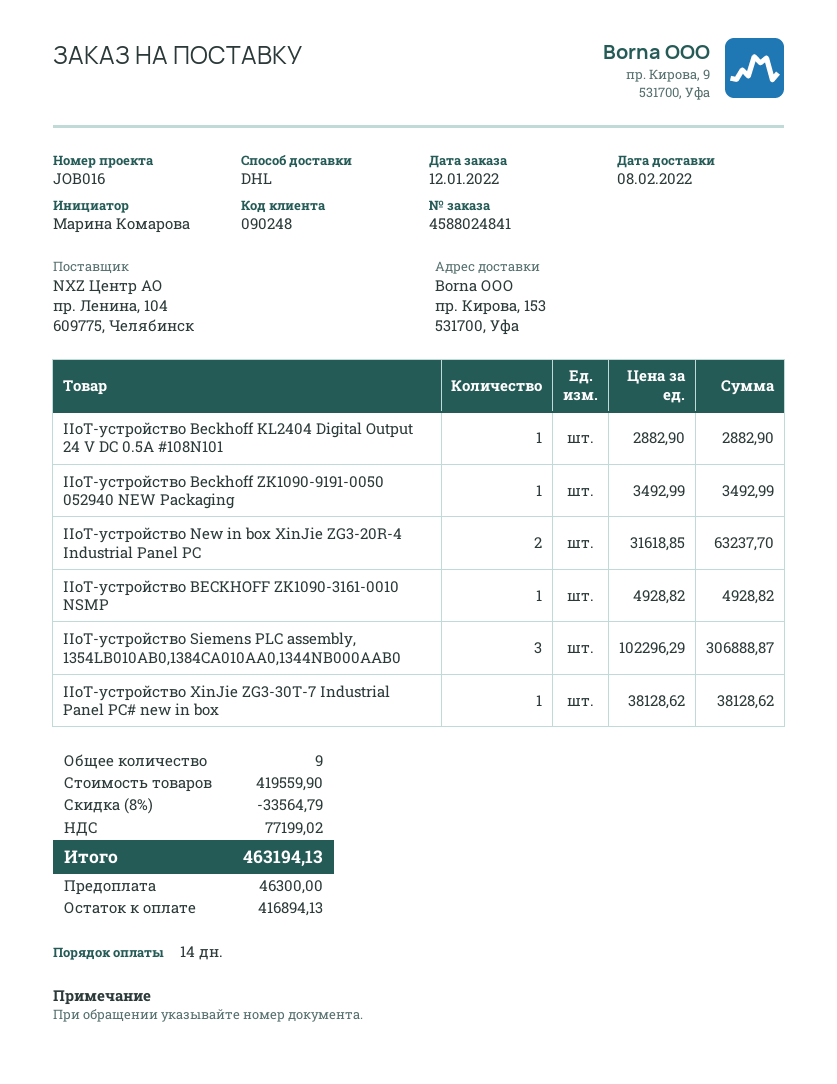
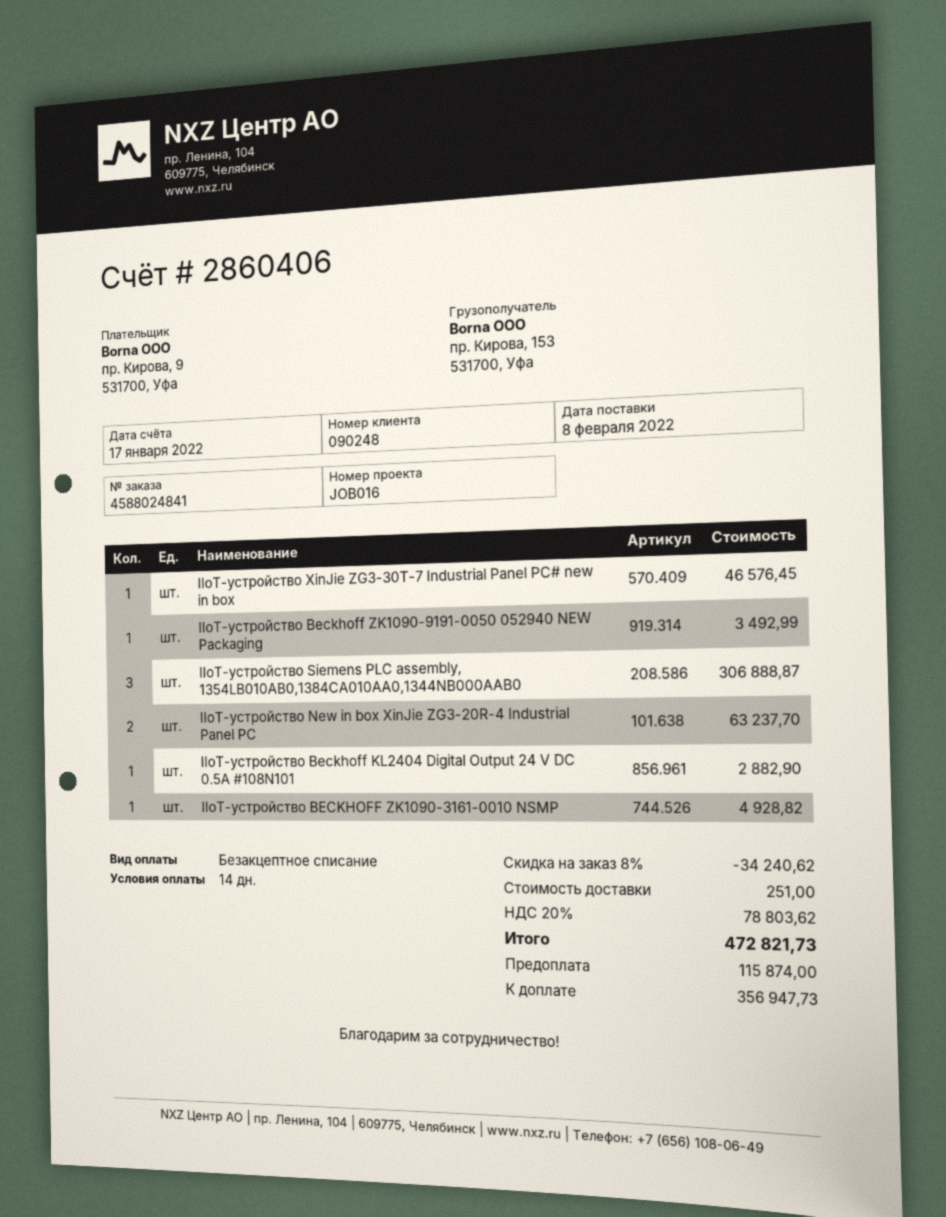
IIoT-устройство XinJie ZG3-30T-7 Industrial Panel PC# new in box: 1 for 38128.62 -> 1 for 46576.45
discount: 8% = 33564.79 -> 8% = 34240.62
shipping: none -> 251.00
tax: 77199.02 -> 78803.62
total: 463194.13 -> 472821.73
deposit: 46300.00 -> 115874.00
balance: 416894.13 -> 356947.73

